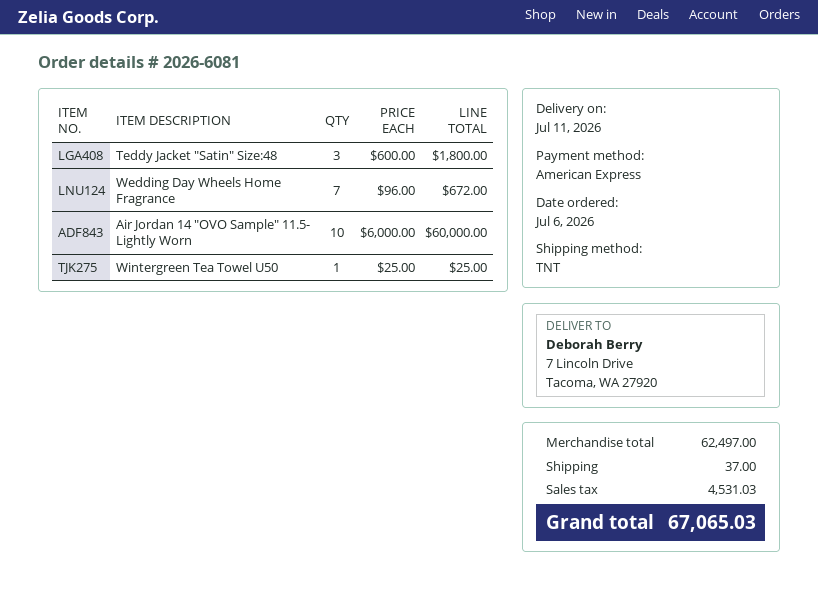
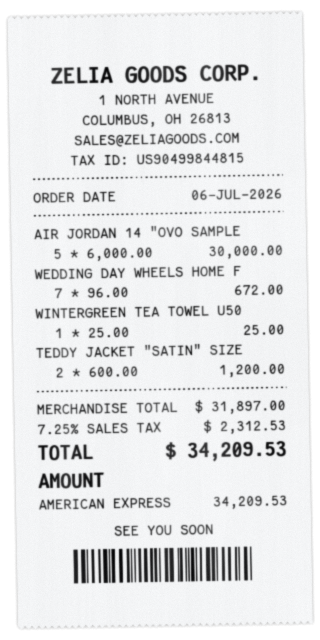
Teddy Jacket "Satin" Size:48: 3 x 600.00 = 1800.00 -> 2 x 600.00 = 1200.00
Air Jordan 14 "OVO Sample" 11.5- Lightly Worn: 10 x 6000.00 = 60000.00 -> 5 x 6000.00 = 30000.00
subtotal: 62497.00 -> 31897.00
shipping: 37.00 -> none
tax: 4531.03 -> 2312.53
total: 67065.03 -> 34209.53

